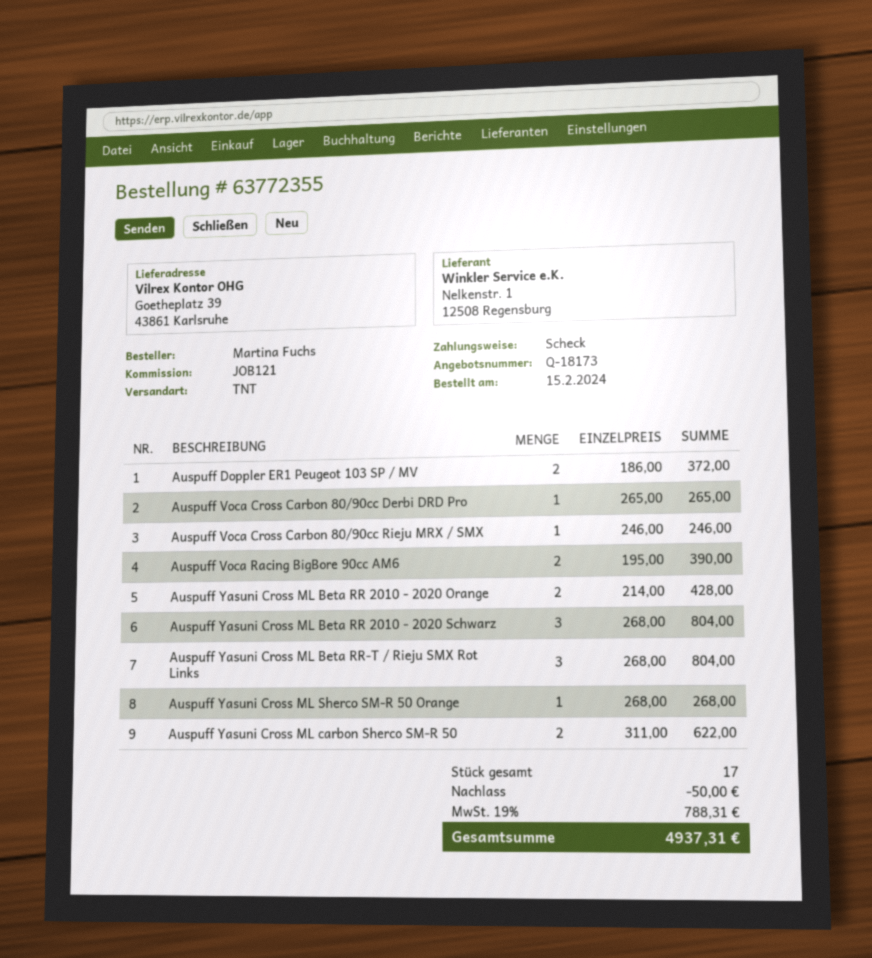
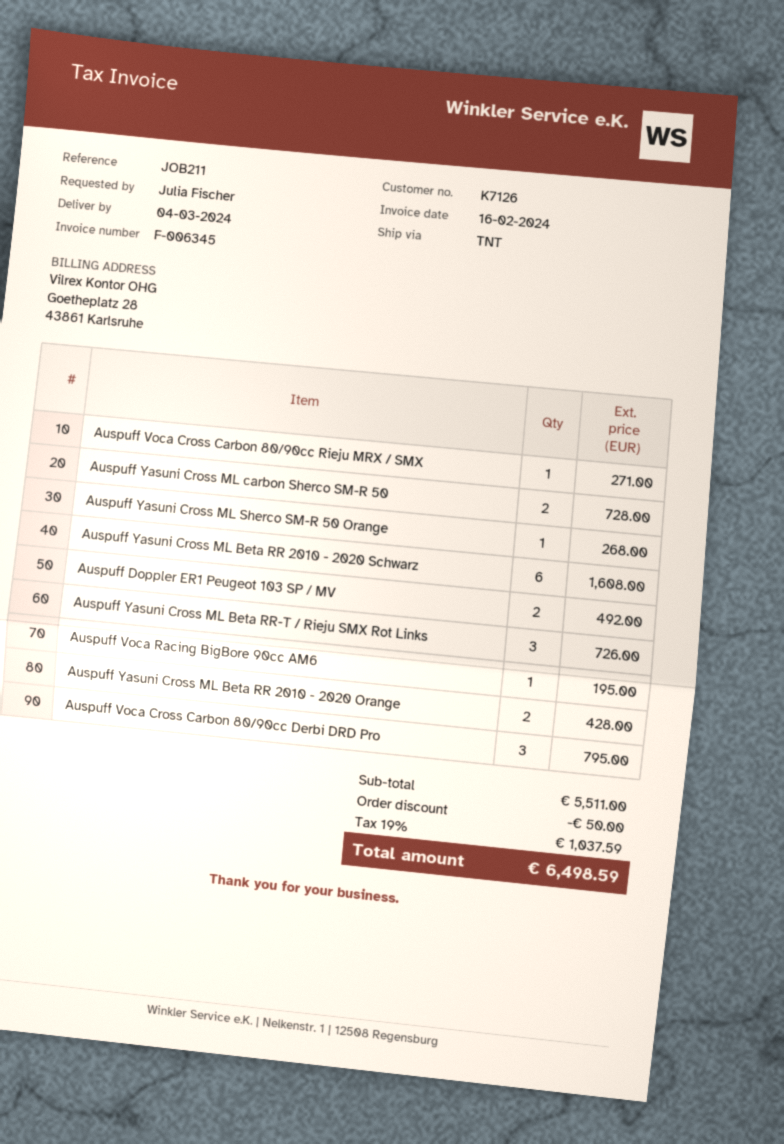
reference: JOB121 -> JOB211
ordered by: Martina Fuchs -> Julia Fischer
Auspuff Doppler ER1 Peugeot 103 SP / MV: 2 for 372.00 -> 2 for 492.00
Auspuff Voca Cross Carbon 80/90cc Derbi DRD Pro: 1 for 265.00 -> 3 for 795.00
Auspuff Voca Cross Carbon 80/90cc Rieju MRX / SMX: 1 for 246.00 -> 1 for 271.00
Auspuff Voca Racing BigBore 90cc AM6: 2 for 390.00 -> 1 for 195.00
Auspuff Yasuni Cross ML Beta RR 2010 - 2020 Schwarz: 3 for 804.00 -> 6 for 1608.00
Auspuff Yasuni Cross ML Beta RR-T / Rieju SMX Rot Links: 3 for 804.00 -> 3 for 726.00
Auspuff Yasuni Cross ML carbon Sherco SM-R 50: 2 for 622.00 -> 2 for 728.00
tax: 19% = 788.31 -> 19% = 1037.59
total: 4937.31 -> 6498.59

